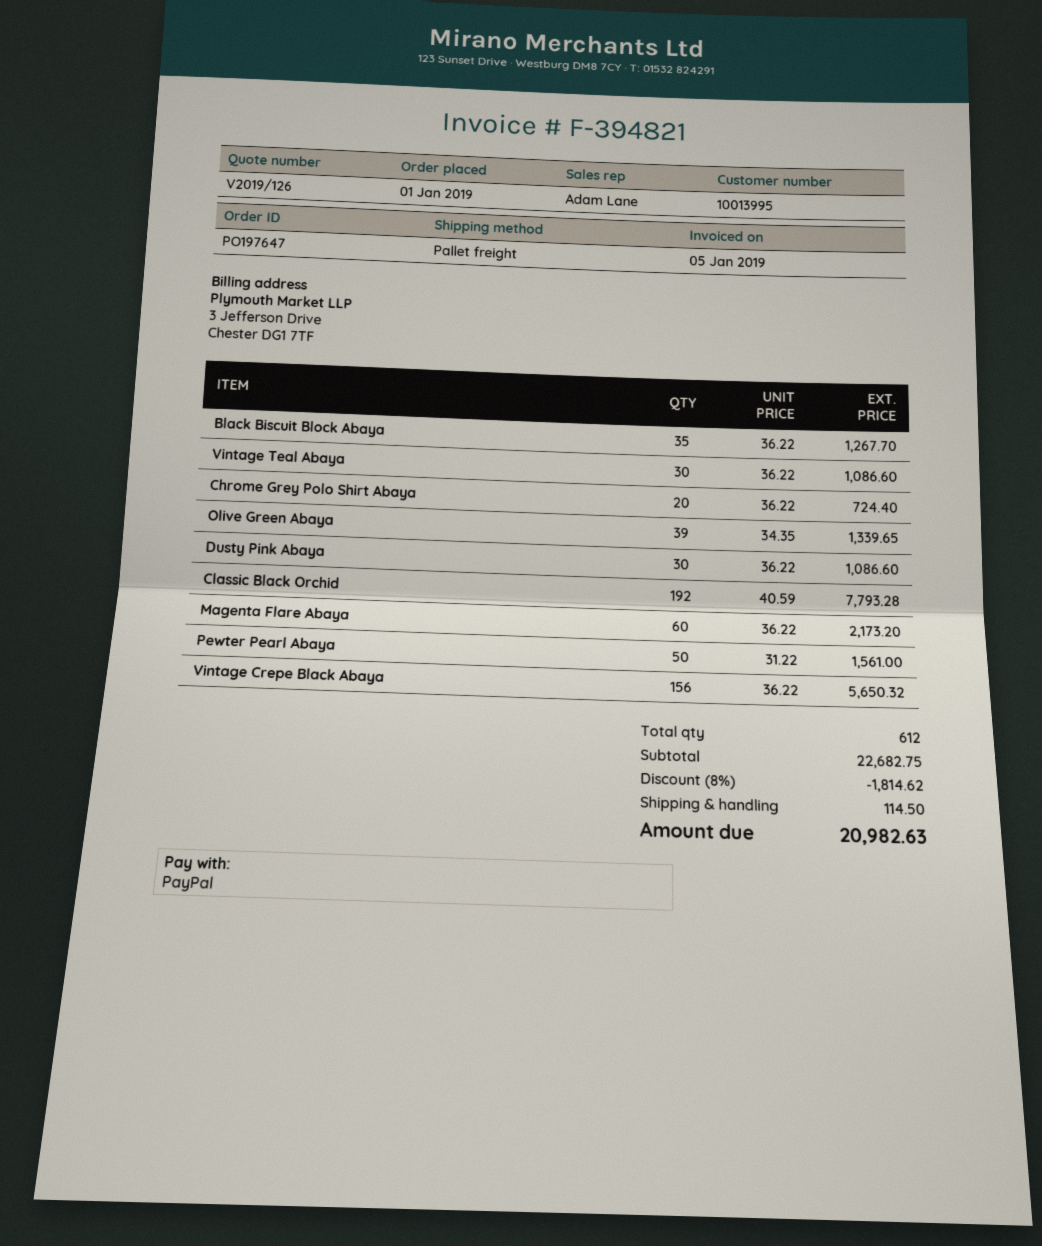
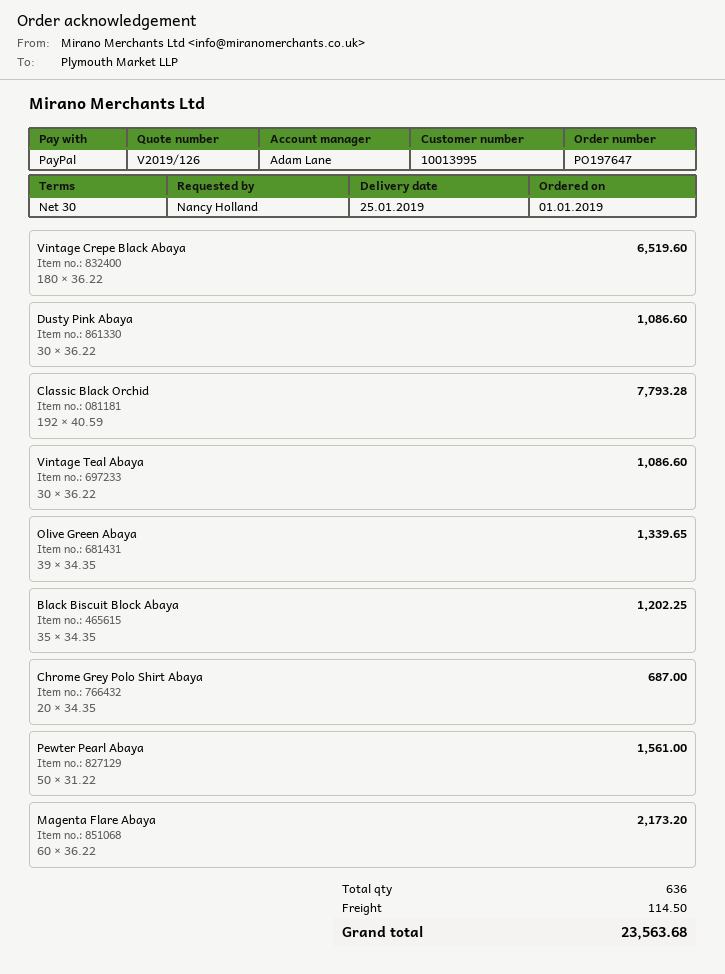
Black Biscuit Block Abaya: 35 x 36.22 = 1267.70 -> 35 x 34.35 = 1202.25
Chrome Grey Polo Shirt Abaya: 20 x 36.22 = 724.40 -> 20 x 34.35 = 687.00
Vintage Crepe Black Abaya: 156 x 36.22 = 5650.32 -> 180 x 36.22 = 6519.60
total quantity: 612 -> 636
discount: 8% = 1814.62 -> none
total: 20982.63 -> 23563.68

